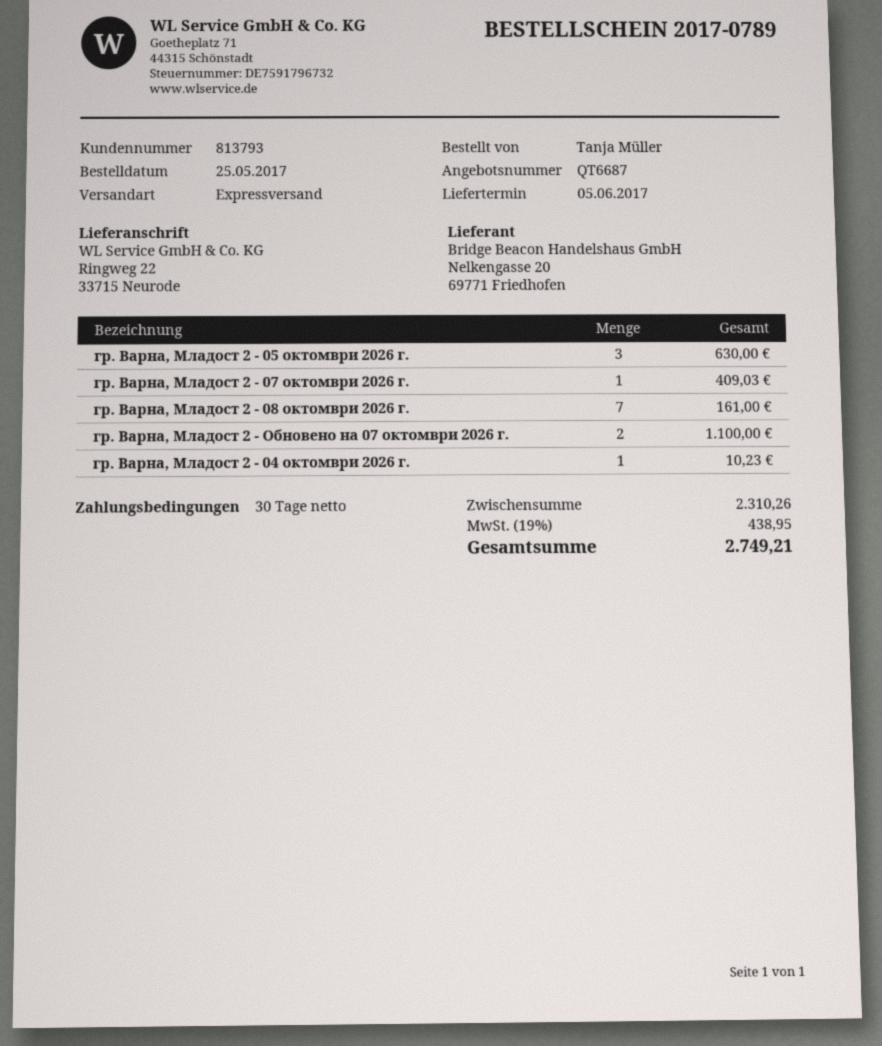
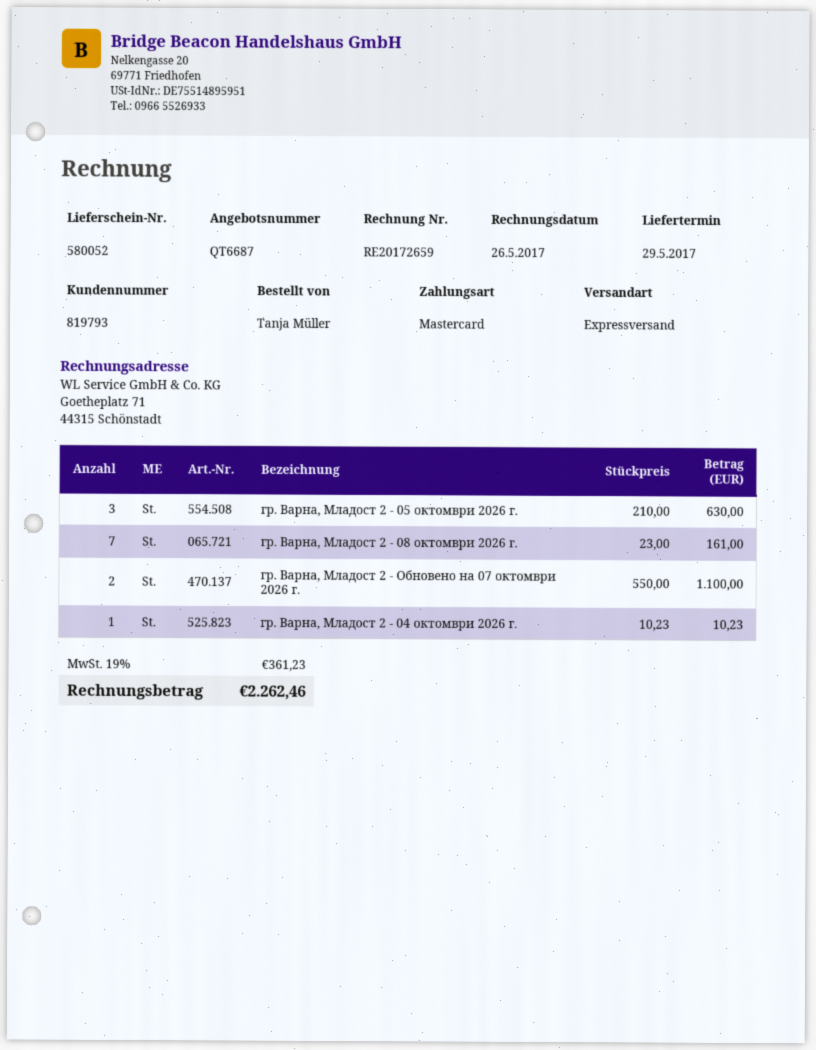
delivery date: 2017-06-05 -> 2017-05-29
customer number: 813793 -> 819793
гр. Варна, Младост 2 - 07 октомври 2026 г.: 1 for 409.03 -> none
tax: 19% = 438.95 -> 19% = 361.23
total: 2749.21 -> 2262.46

